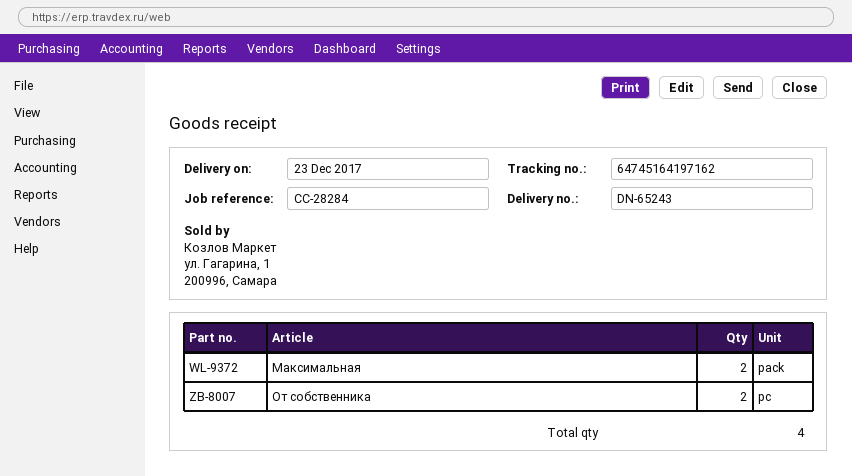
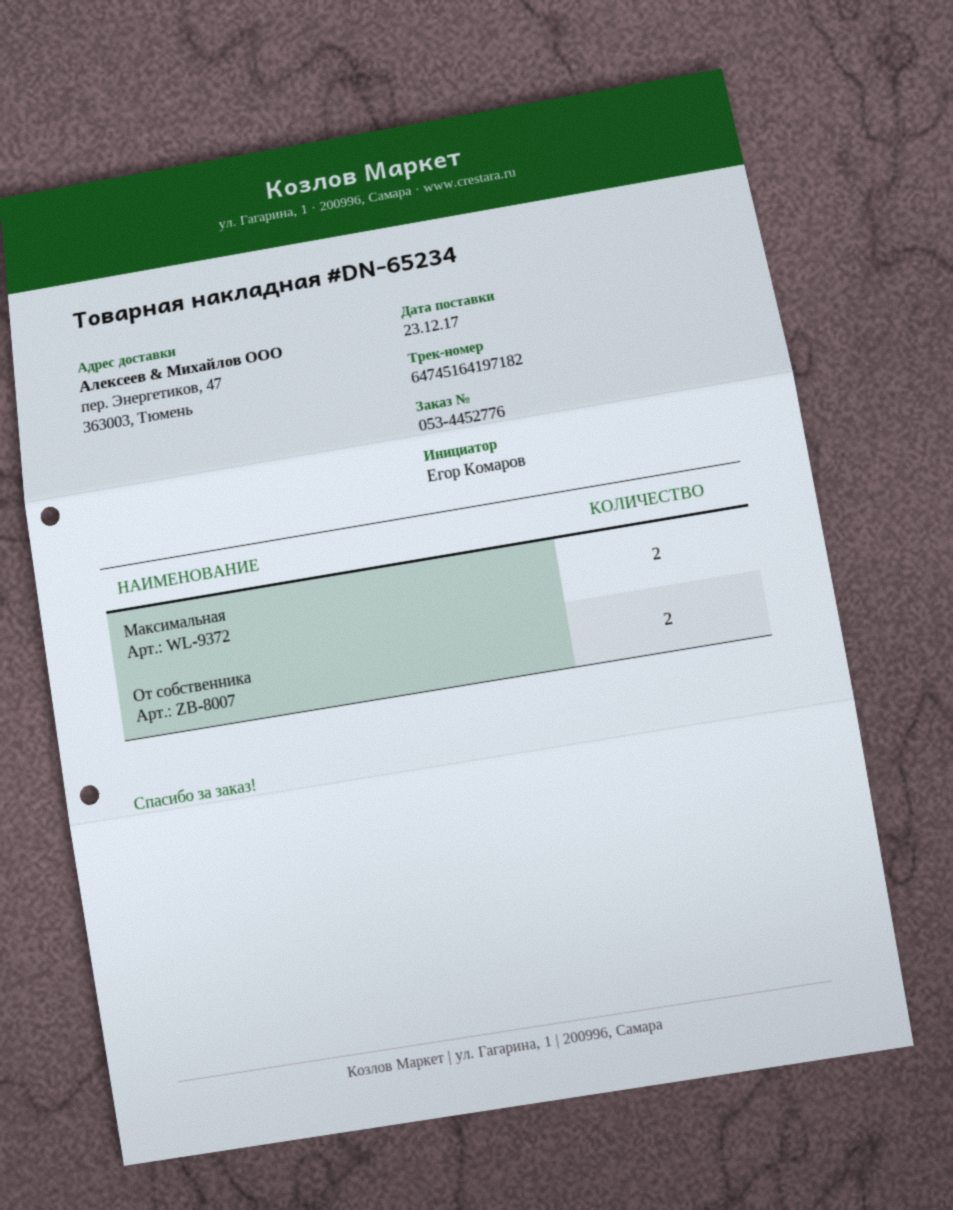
delivery note number: DN-65243 -> DN-65234
tracking number: 64745164197162 -> 64745164197182

